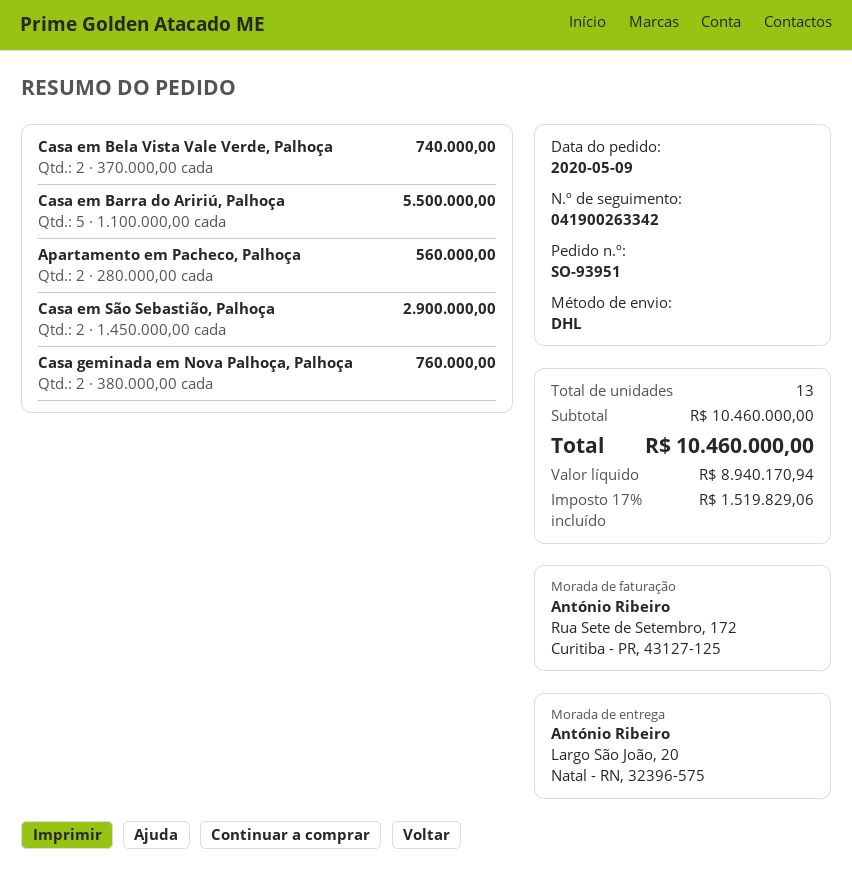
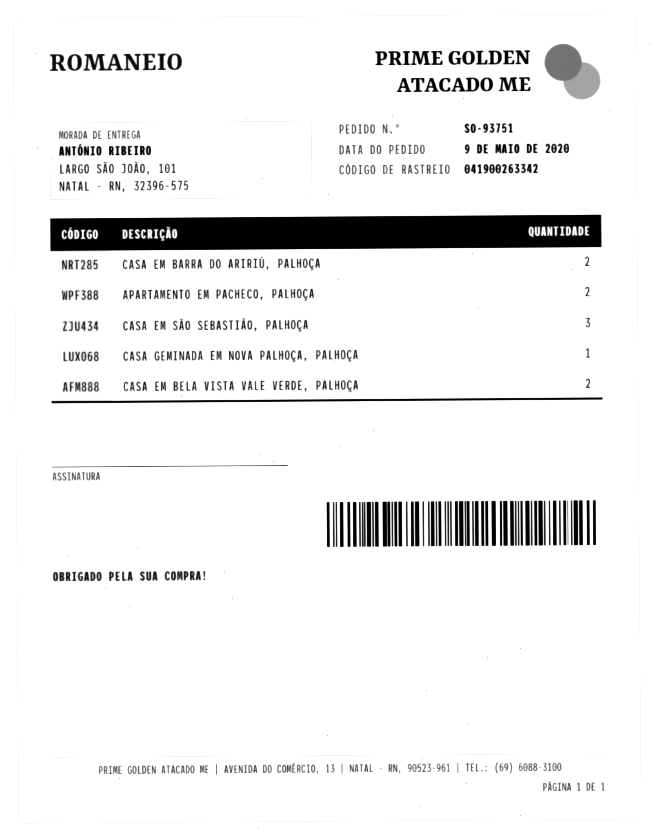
order number: SO-93951 -> SO-93751
ship to: Largo São João, 20, Natal - RN, 32396-575 -> LARGO SÃO JOÃO, 101, NATAL - RN, 32396-575
Casa em Barra do Aririú, Palhoça: 5 -> 2
Casa em São Sebastião, Palhoça: 2 -> 3
Casa geminada em Nova Palhoça, Palhoça: 2 -> 1

